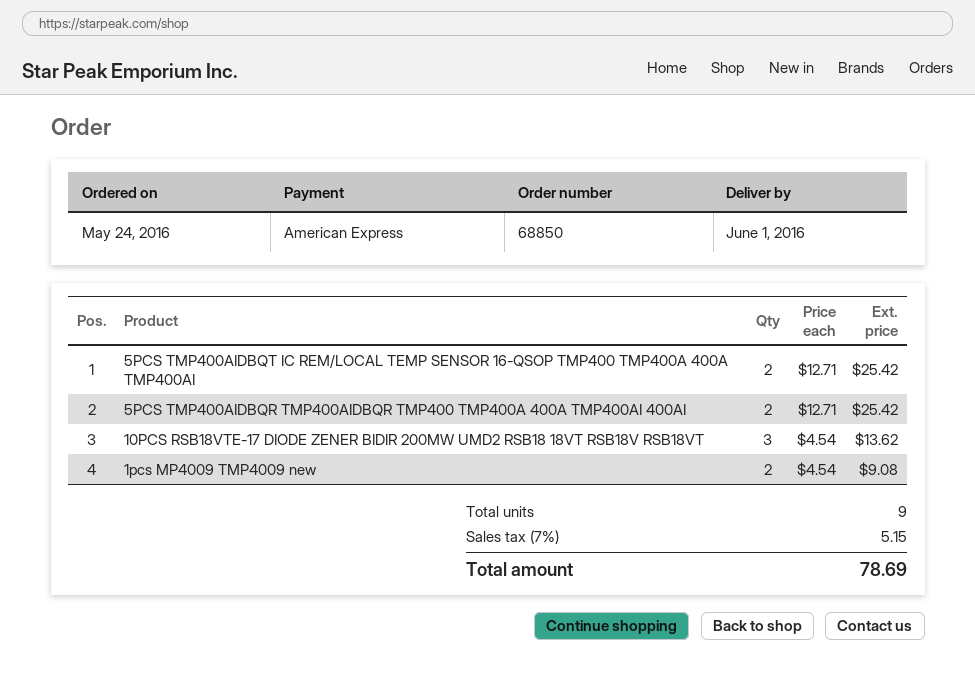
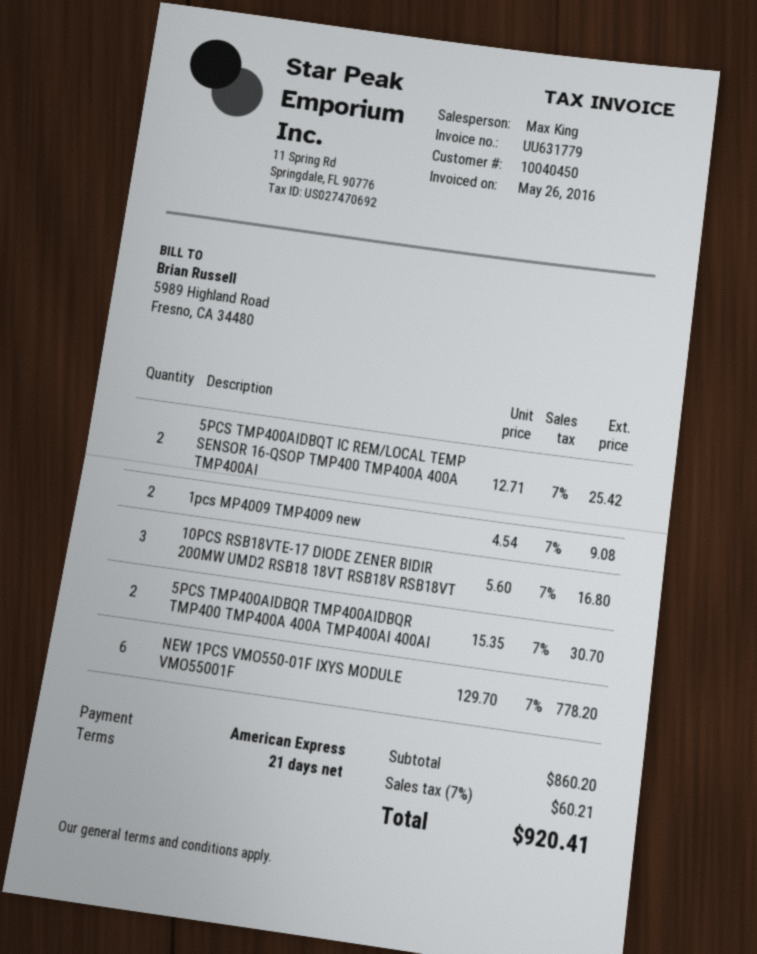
5PCS TMP400AIDBQR TMP400AIDBQR TMP400 TMP400A 400A TMP400AI 400AI: 2 x 12.71 = 25.42 -> 2 x 15.35 = 30.70
10PCS RSB18VTE-17 DIODE ZENER BIDIR 200MW UMD2 RSB18 18VT RSB18V RSB18VT: 3 x 4.54 = 13.62 -> 3 x 5.60 = 16.80
NEW 1PCS VMO550-01F IXYS MODULE VMO55001F: none -> 6 x 129.70 = 778.20
tax: 7% = 5.15 -> 7% = 60.21
total: 78.69 -> 920.41

